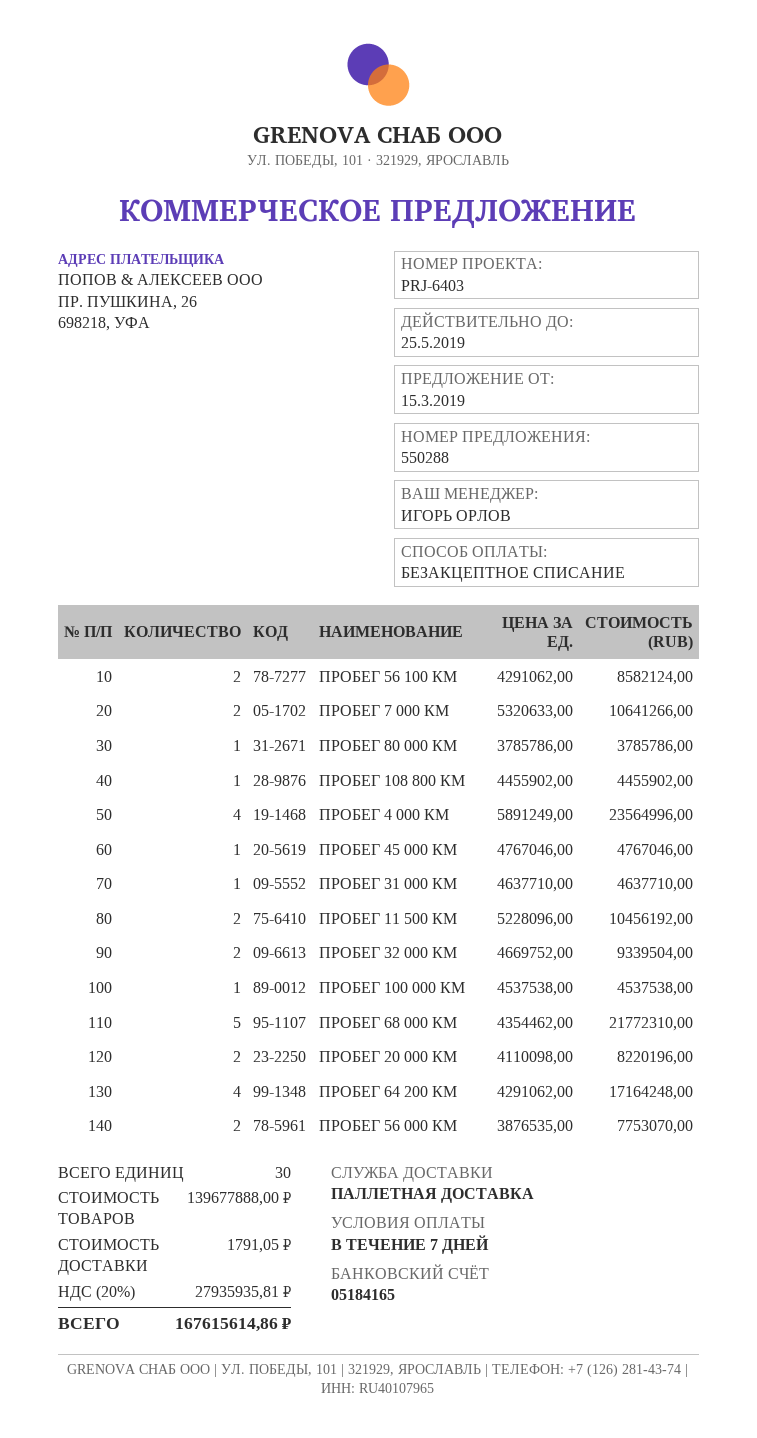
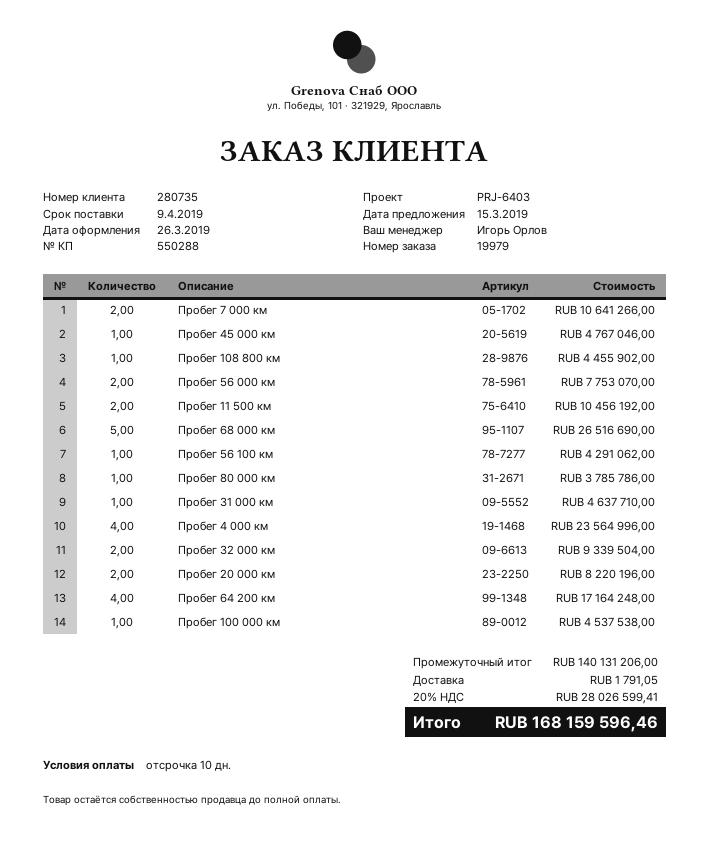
payment terms: 7 days -> 10 days
ПРОБЕГ 56 100 КМ: 2 for 8582124.00 -> 1 for 4291062.00
ПРОБЕГ 68 000 КМ: 5 for 21772310.00 -> 5 for 26516690.00
subtotal: 139677888.00 -> 140131206.00
tax: 20% = 27935935.81 -> 20% = 28026599.41
total: 167615614.86 -> 168159596.46

